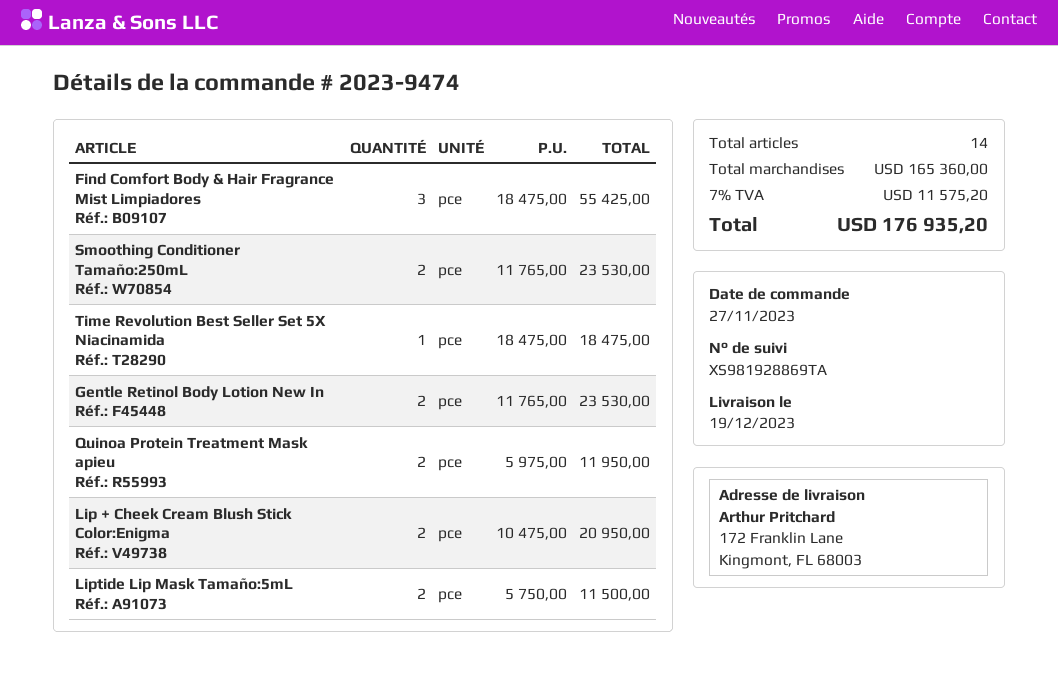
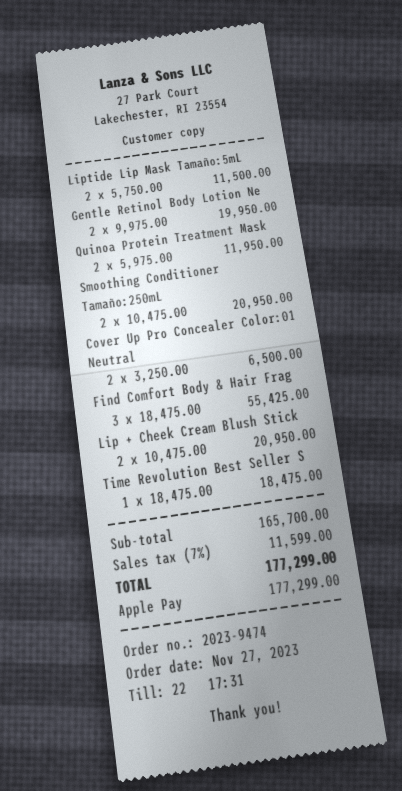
Smoothing Conditioner Tamaño:250mL: 2 x 11765.00 = 23530.00 -> 2 x 10475.00 = 20950.00
Gentle Retinol Body Lotion New In: 2 x 11765.00 = 23530.00 -> 2 x 9975.00 = 19950.00
Cover Up Pro Concealer Color:01 Neutral: none -> 2 x 3250.00 = 6500.00
subtotal: 165360.00 -> 165700.00
tax: 7% = 11575.20 -> 7% = 11599.00
total: 176935.20 -> 177299.00

